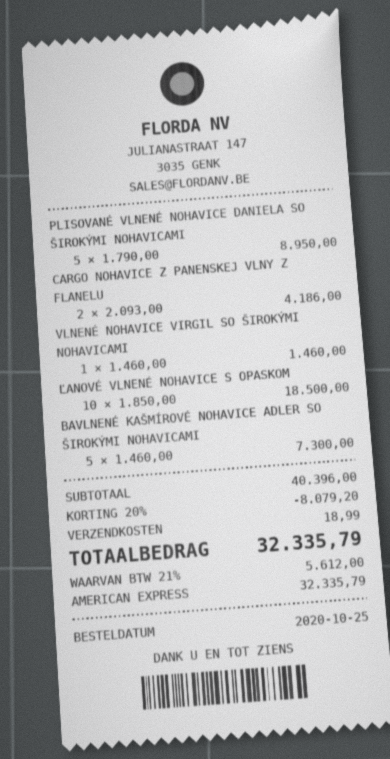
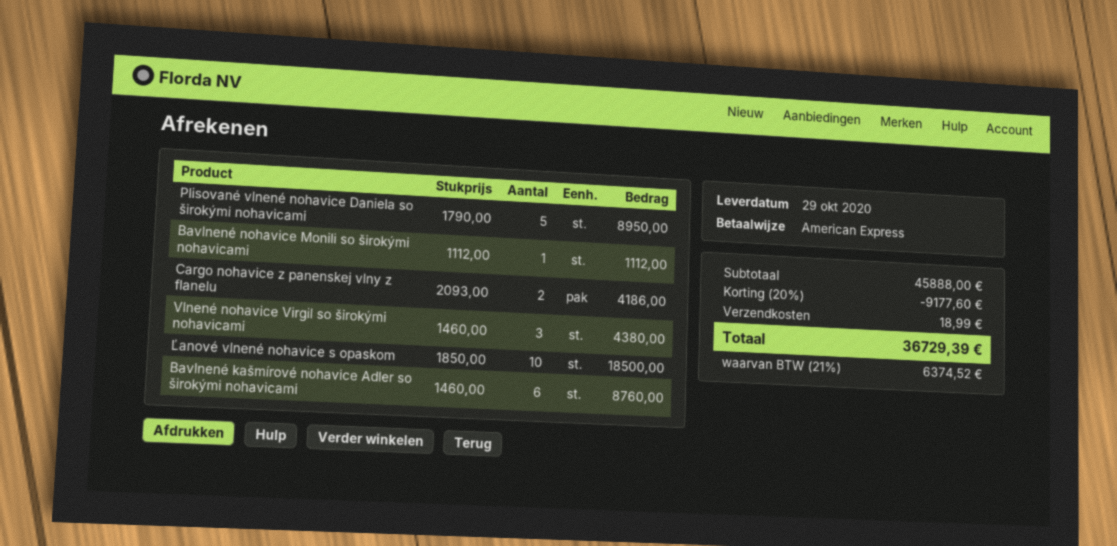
VLNENÉ NOHAVICE VIRGIL SO ŠIROKÝMI NOHAVICAMI: 1 x 1460.00 = 1460.00 -> 3 x 1460.00 = 4380.00
BAVLNENÉ KAŠMÍROVÉ NOHAVICE ADLER SO ŠIROKÝMI NOHAVICAMI: 5 x 1460.00 = 7300.00 -> 6 x 1460.00 = 8760.00
Bavlnené nohavice Monili so širokými nohavicami: none -> 1 x 1112.00 = 1112.00
subtotal: 40396.00 -> 45888.00
discount: 20% = 8079.20 -> 20% = 9177.60
tax: 21% = 5612.00 -> 21% = 6374.52
total: 32335.79 -> 36729.39

